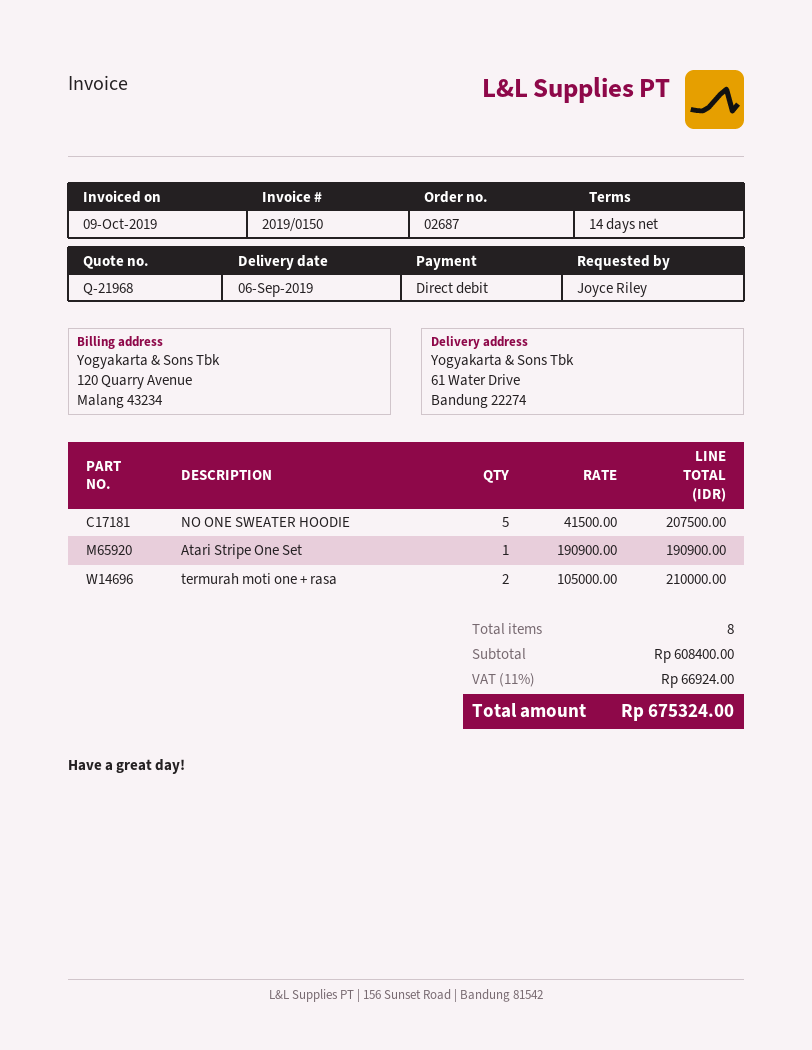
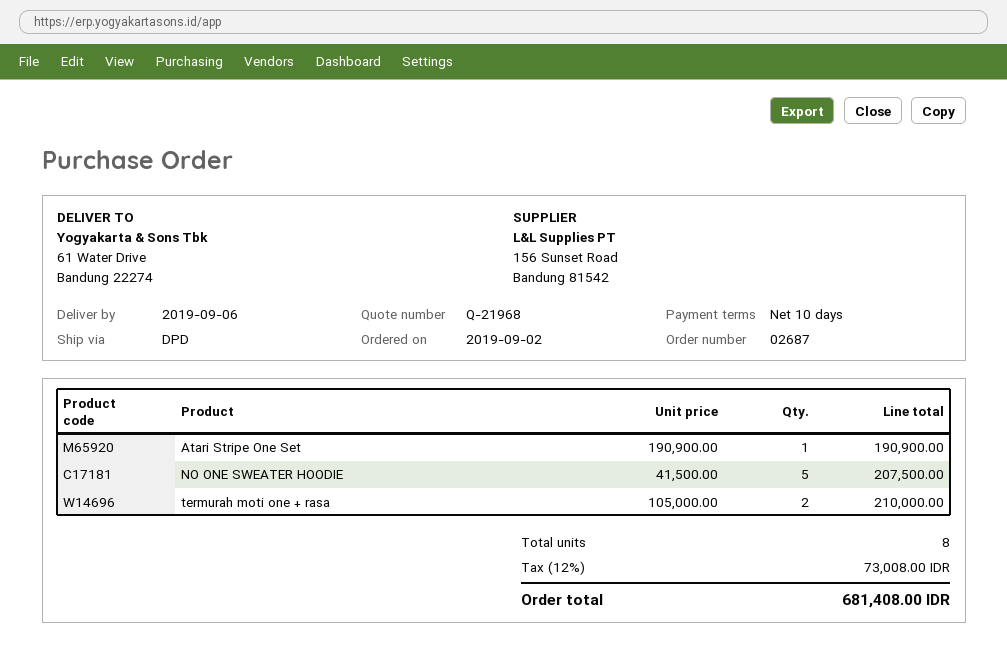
payment terms: 14 days -> 10 days
tax: 11% = 66924.00 -> 12% = 73008.00
total: 675324.00 -> 681408.00

